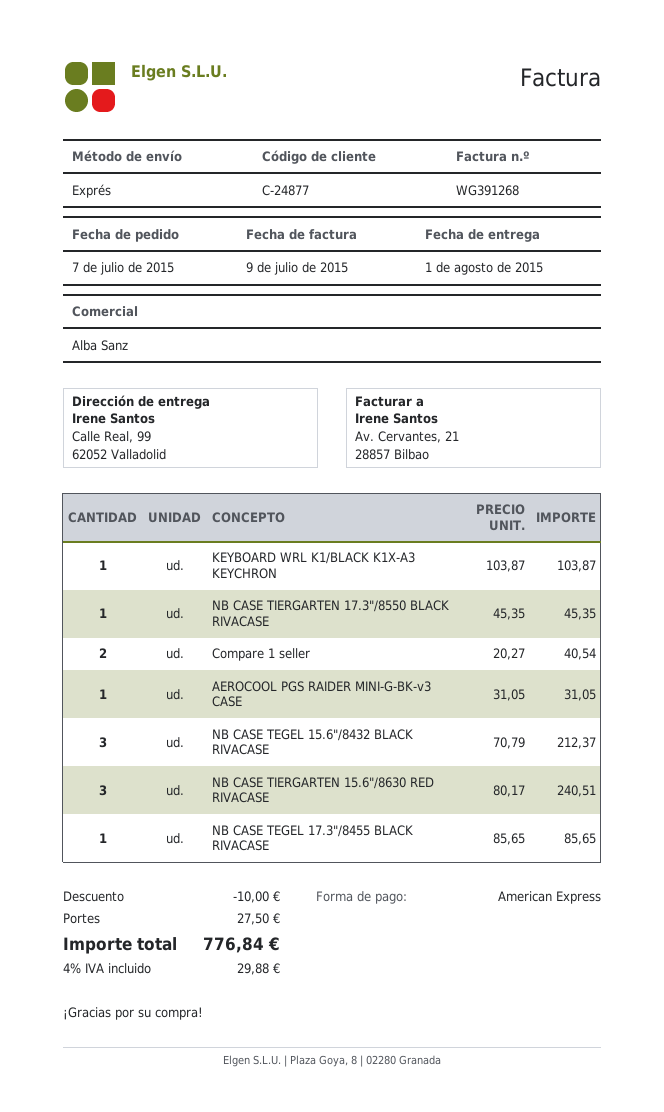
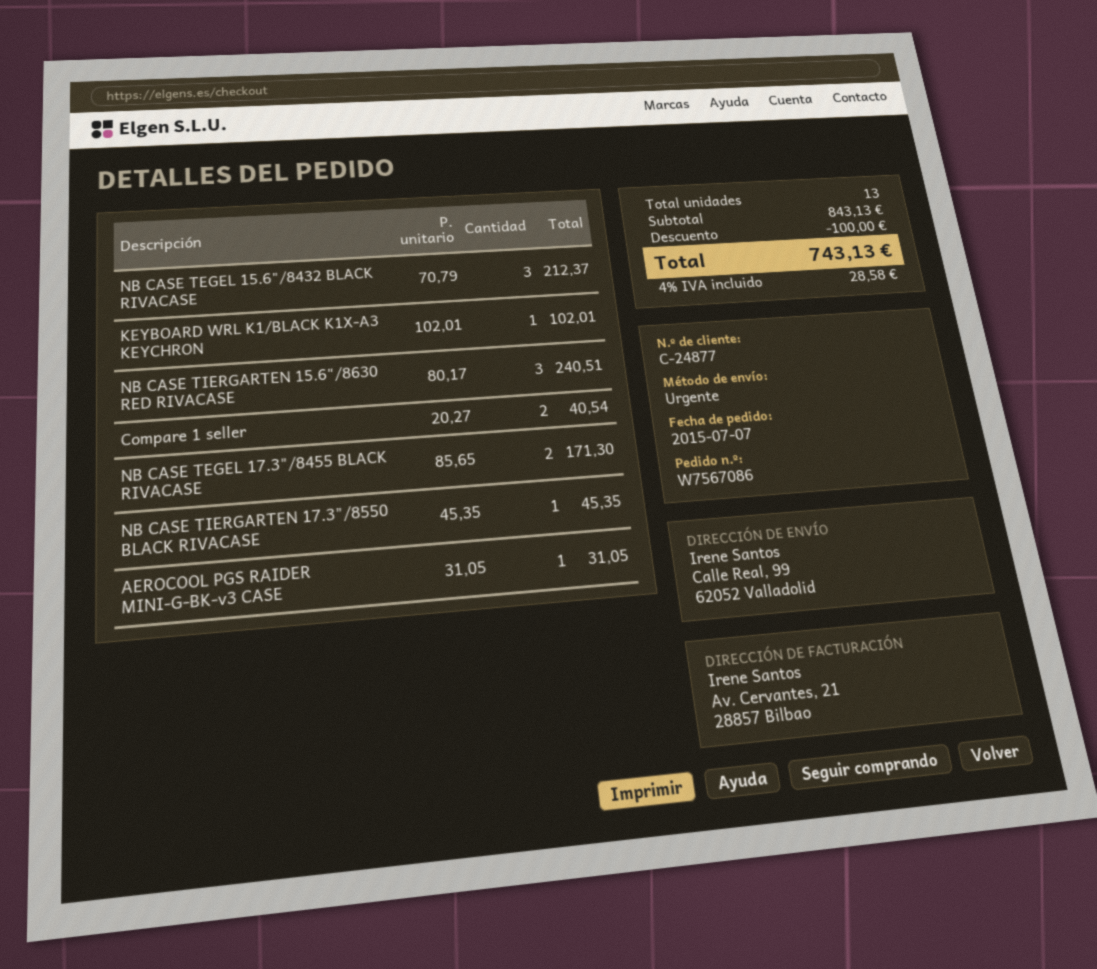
KEYBOARD WRL K1/BLACK K1X-A3 KEYCHRON: 1 x 103.87 = 103.87 -> 1 x 102.01 = 102.01
NB CASE TEGEL 17.3"/8455 BLACK RIVACASE: 1 x 85.65 = 85.65 -> 2 x 85.65 = 171.30
discount: 10.00 -> 100.00
shipping: 27.50 -> none
tax: 4% = 29.88 -> 4% = 28.58
total: 776.84 -> 743.13

